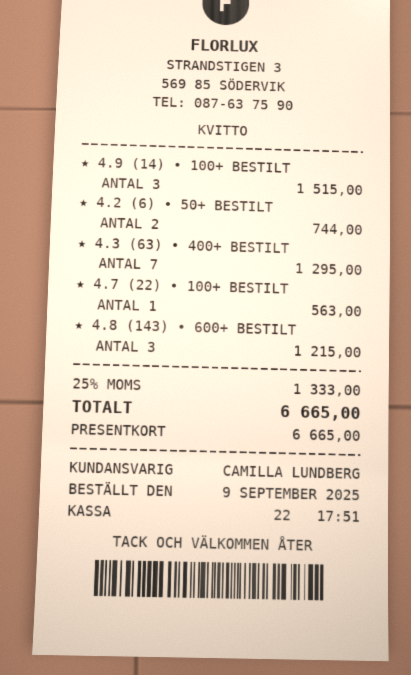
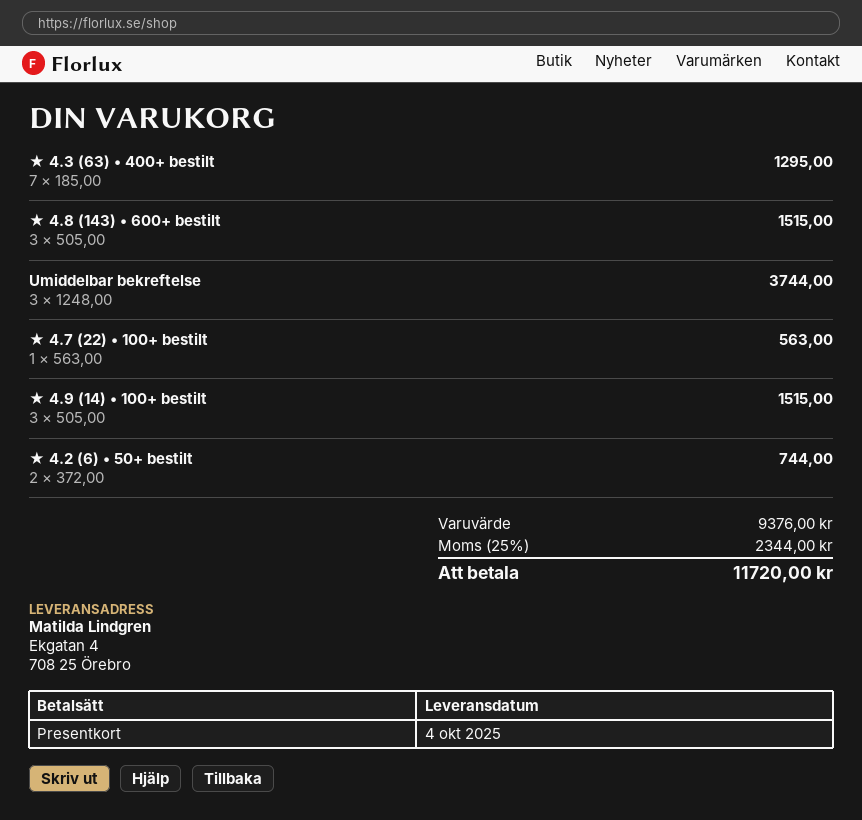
★ 4.8 (143) • 600+ BESTILT: 3 for 1215.00 -> 3 for 1515.00
Umiddelbar bekreftelse: none -> 3 for 3744.00
tax: 25% = 1333.00 -> 25% = 2344.00
total: 6665.00 -> 11720.00

